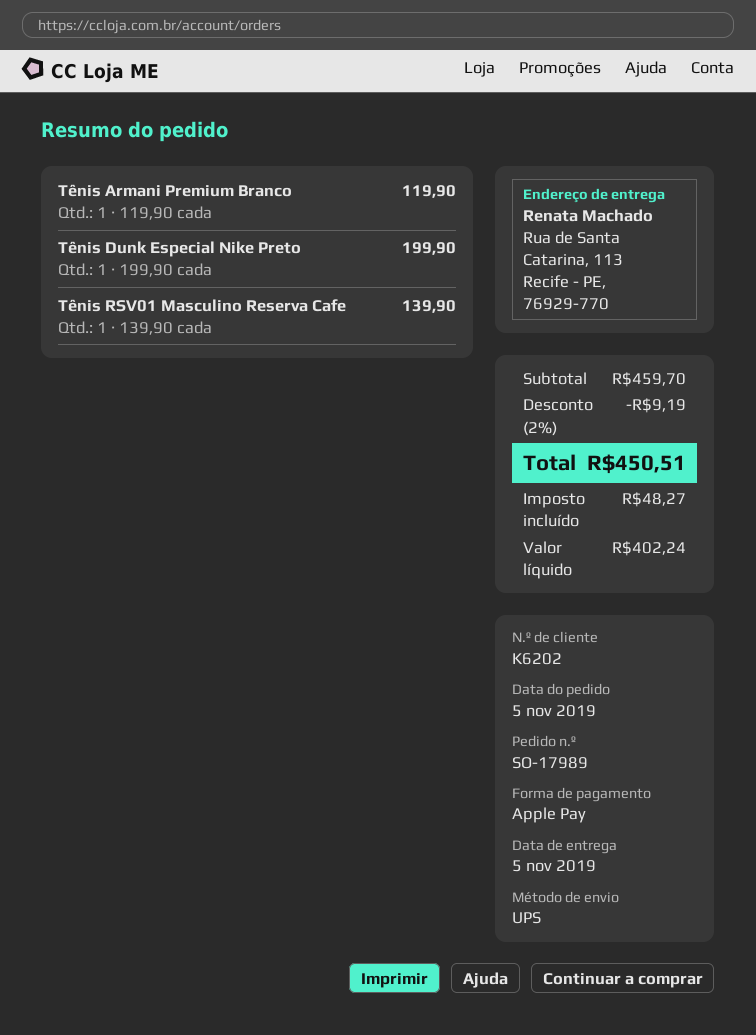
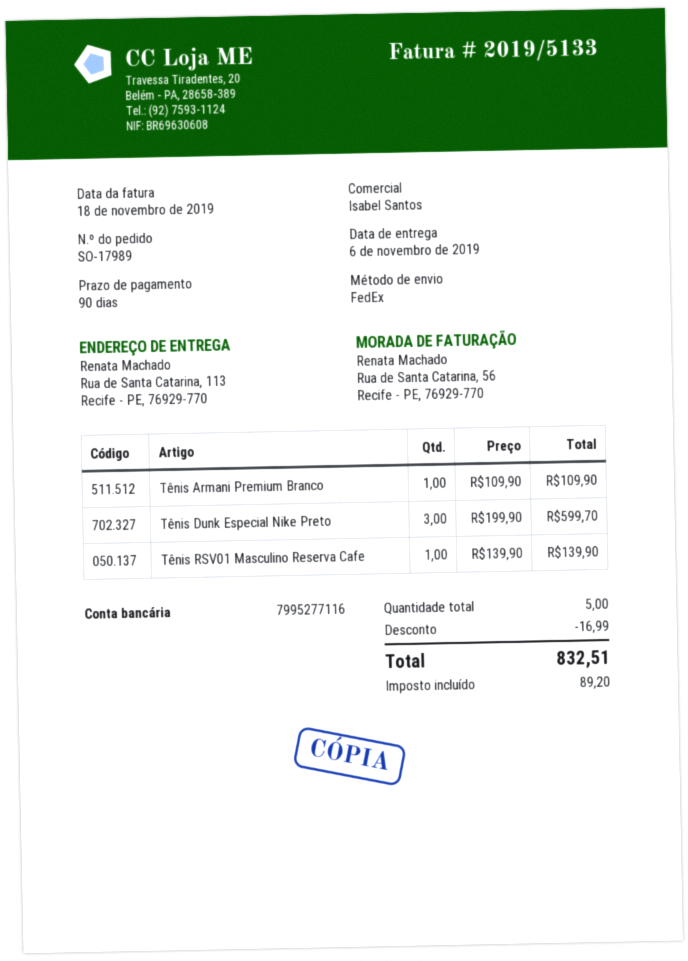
delivery date: 2019-11-05 -> 2019-11-06
shipping method: UPS -> FedEx
Tênis Armani Premium Branco: 1 x 119.90 = 119.90 -> 1 x 109.90 = 109.90
Tênis Dunk Especial Nike Preto: 1 x 199.90 = 199.90 -> 3 x 199.90 = 599.70
discount: 9.19 -> 16.99
tax: 48.27 -> 89.20
total: 450.51 -> 832.51

